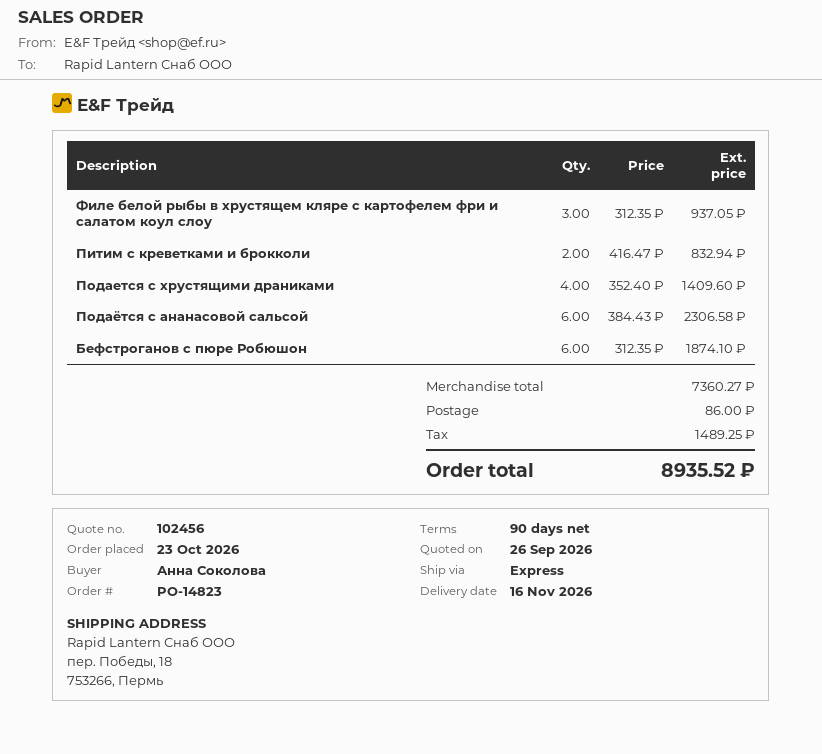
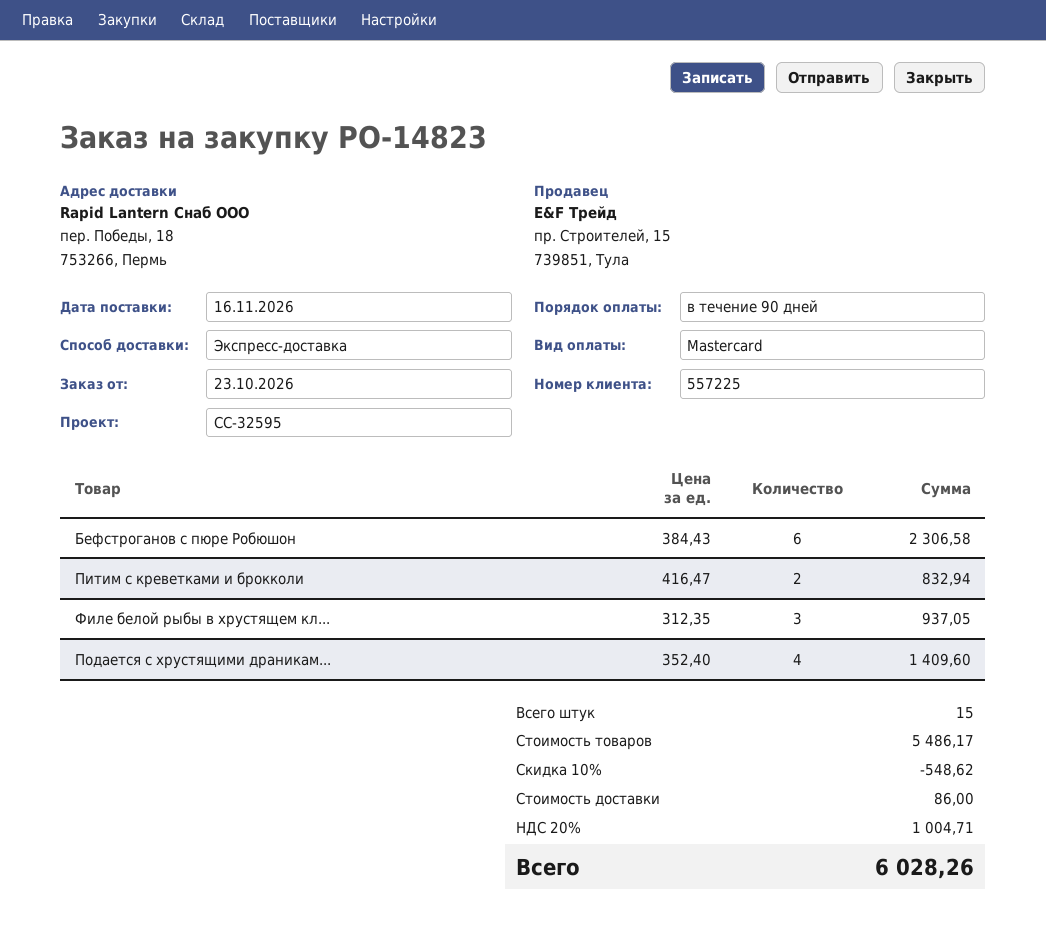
Подаётся с ананасовой сальсой: 6 x 384.43 = 2306.58 -> none
Бефстроганов с пюре Робюшон: 6 x 312.35 = 1874.10 -> 6 x 384.43 = 2306.58
subtotal: 7360.27 -> 5486.17
discount: none -> 10% = 548.62
tax: 1489.25 -> 1004.71
total: 8935.52 -> 6028.26

